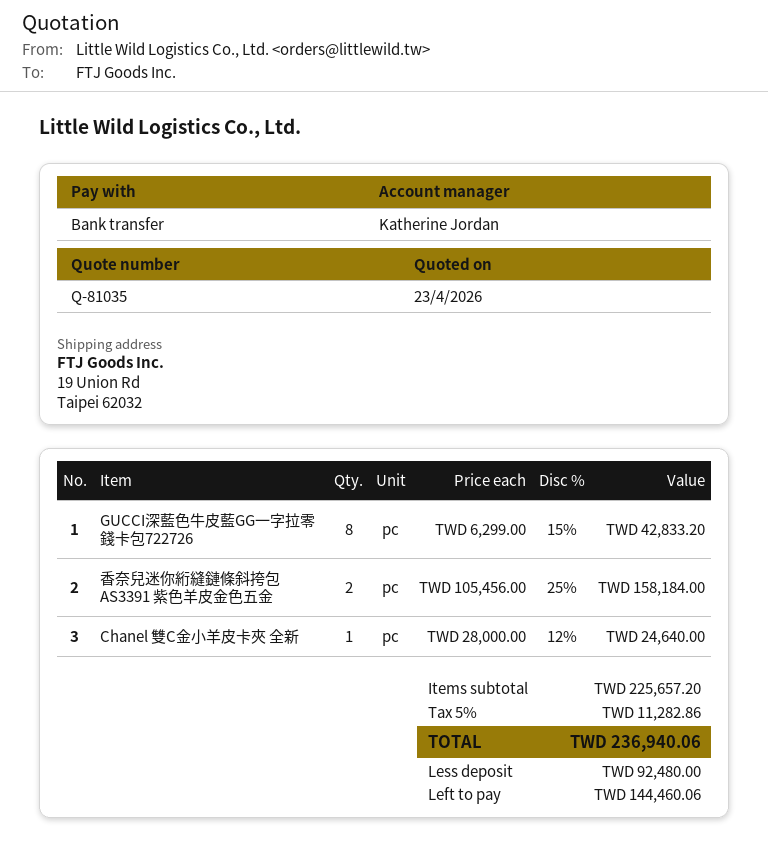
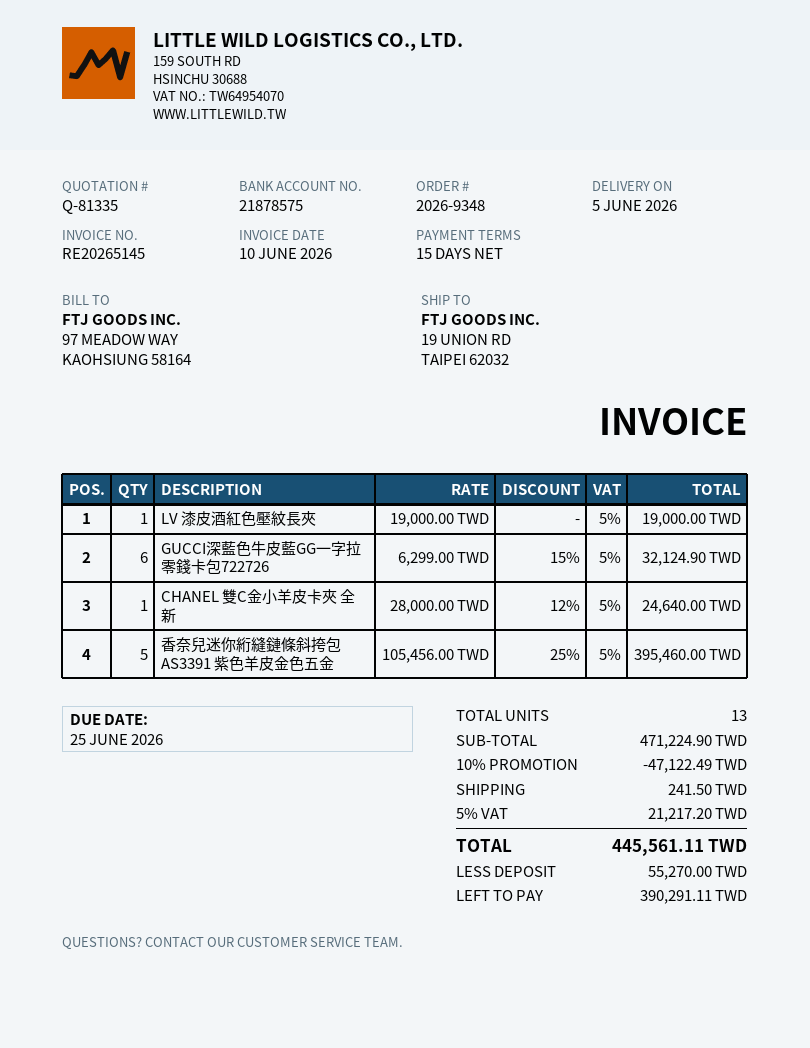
quote number: Q-81035 -> Q-81335
GUCCI深藍色牛皮藍GG一字拉零錢卡包722726: 8 x 6299.00 - 15% = 42833.20 -> 6 x 6299.00 - 15% = 32124.90
香奈兒迷你絎縫鏈條斜挎包 AS3391 紫色羊皮金色五金: 2 x 105456.00 - 25% = 158184.00 -> 5 x 105456.00 - 25% = 395460.00
LV 漆皮酒紅色壓紋長夾: none -> 1 x 19000.00 = 19000.00
subtotal: 225657.20 -> 471224.90
discount: none -> 10% = 47122.49
shipping: none -> 241.50
tax: 5% = 11282.86 -> 5% = 21217.20
total: 236940.06 -> 445561.11
deposit: 92480.00 -> 55270.00
balance: 144460.06 -> 390291.11

